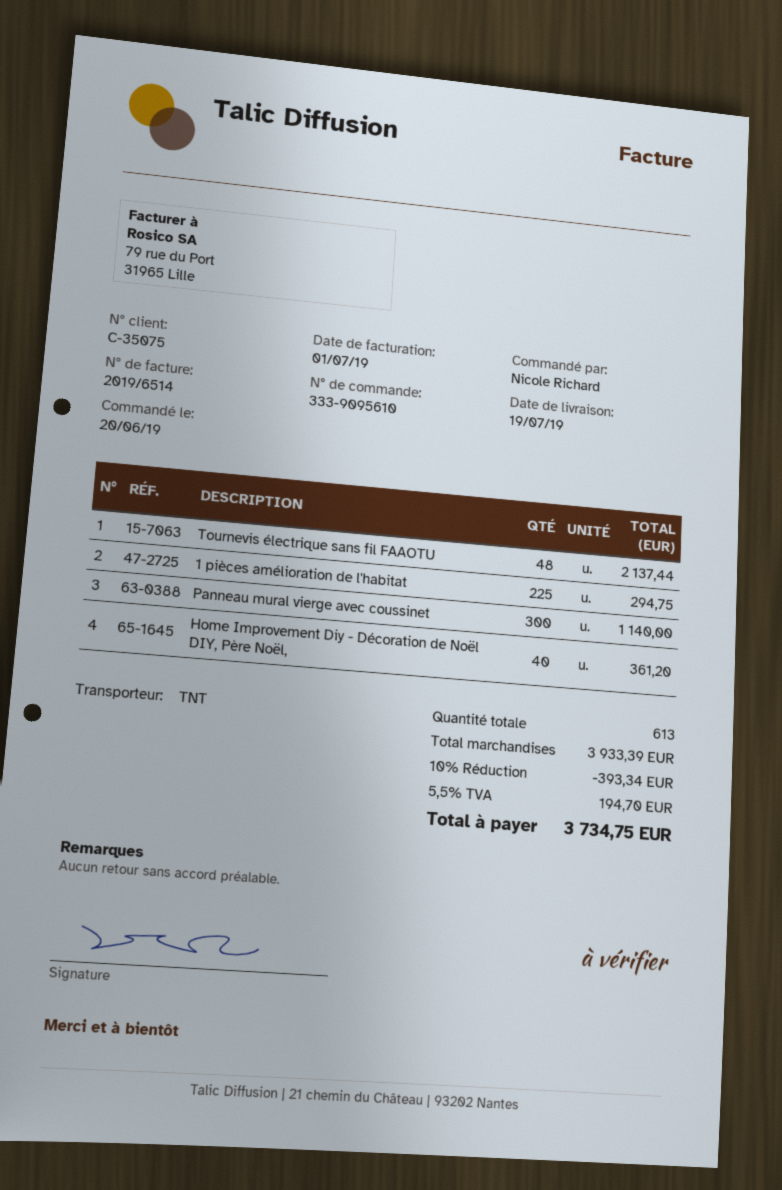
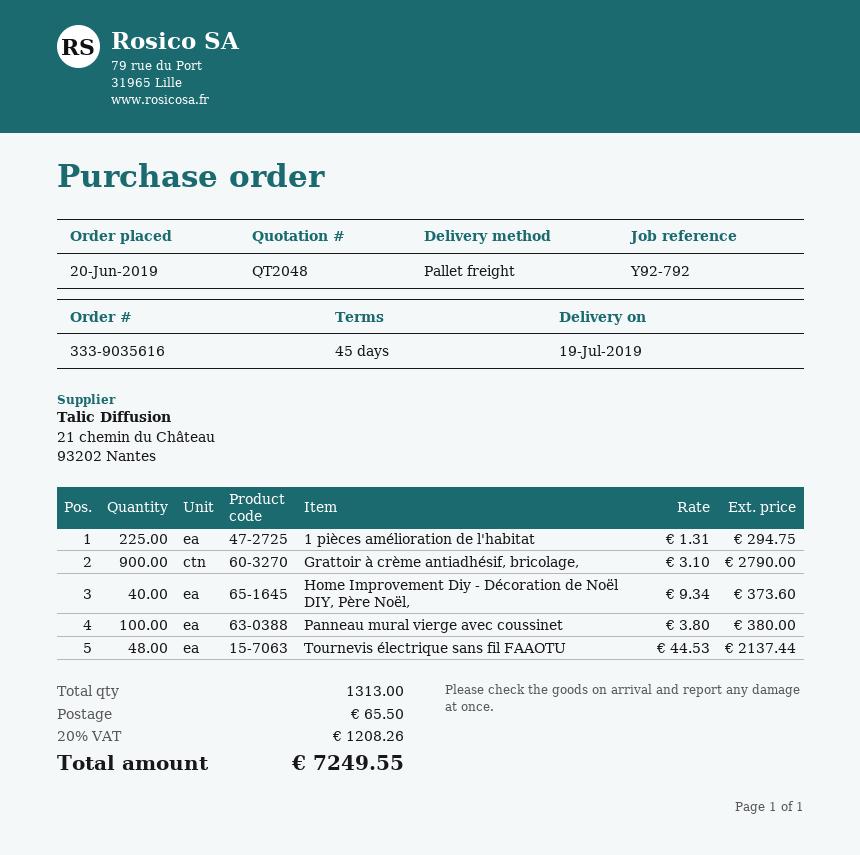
order number: 333-9095610 -> 333-9035616
shipping method: TNT -> pallet freight
Panneau mural vierge avec coussinet: 300 for 1140.00 -> 100 for 380.00
Home Improvement Diy - Décoration de Noël DIY, Père Noël,: 40 for 361.20 -> 40 for 373.60
Grattoir à crème antiadhésif, bricolage,: none -> 900 for 2790.00
total quantity: 613 -> 1313
discount: 10% = 393.34 -> none
shipping: none -> 65.50
tax: 5.5% = 194.70 -> 20% = 1208.26
total: 3734.75 -> 7249.55

